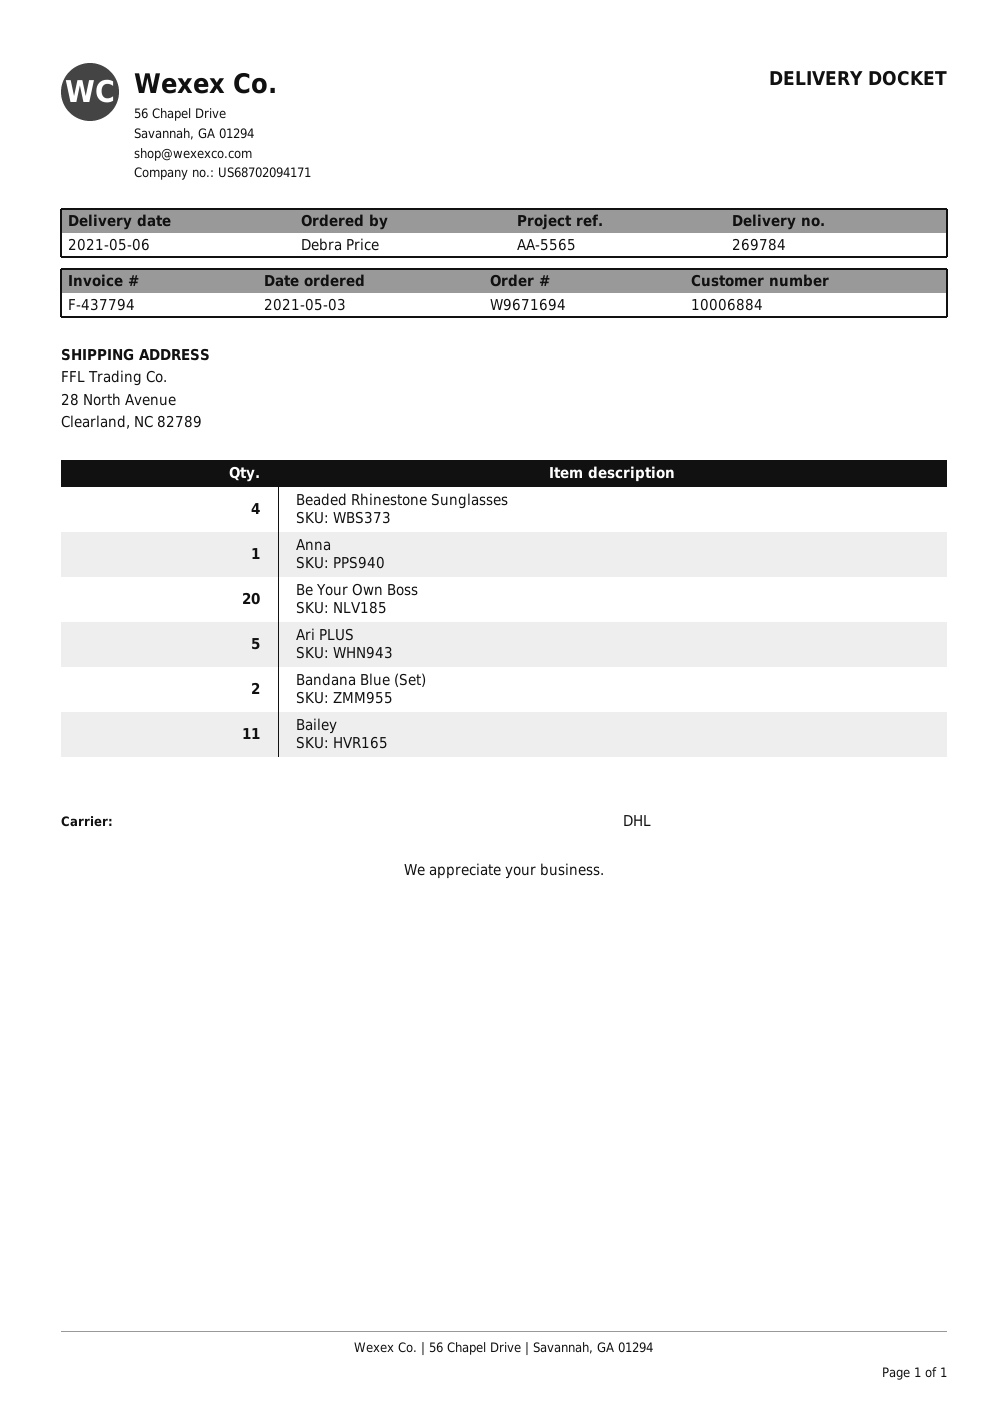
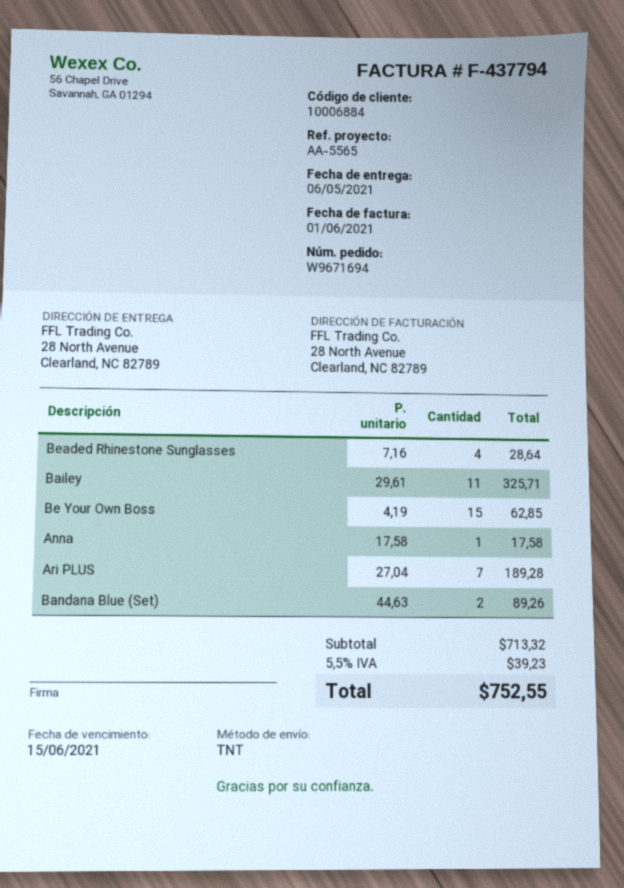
shipping method: DHL -> TNT
Be Your Own Boss: 20 -> 15
Ari PLUS: 5 -> 7

